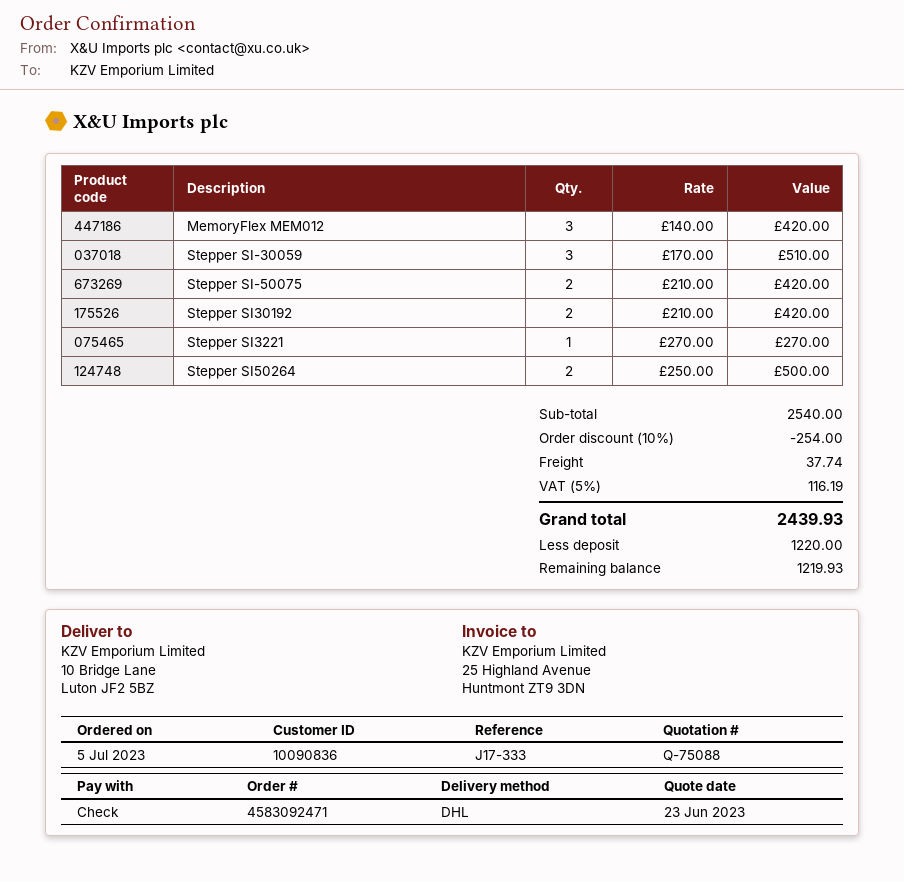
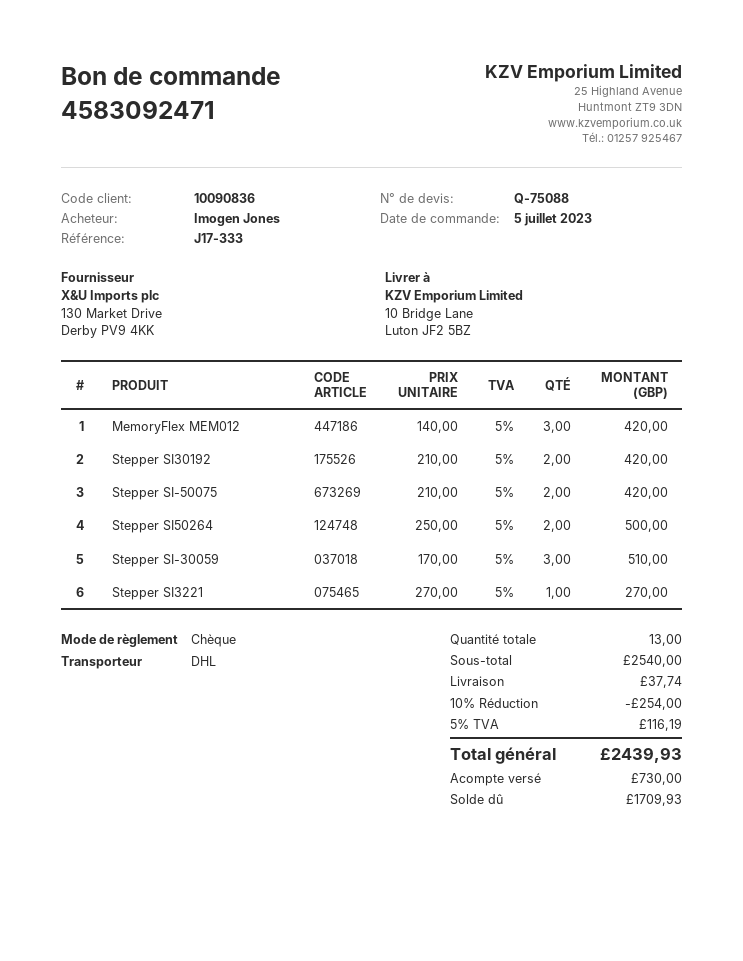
deposit: 1220.00 -> 730.00
balance: 1219.93 -> 1709.93

